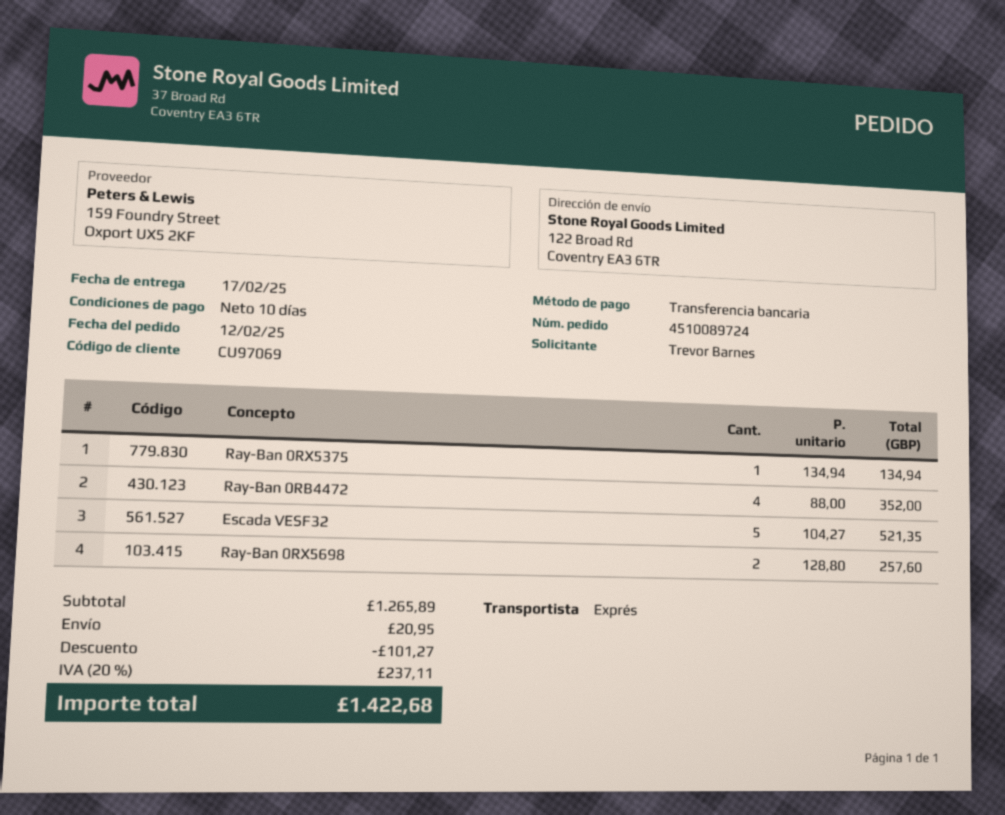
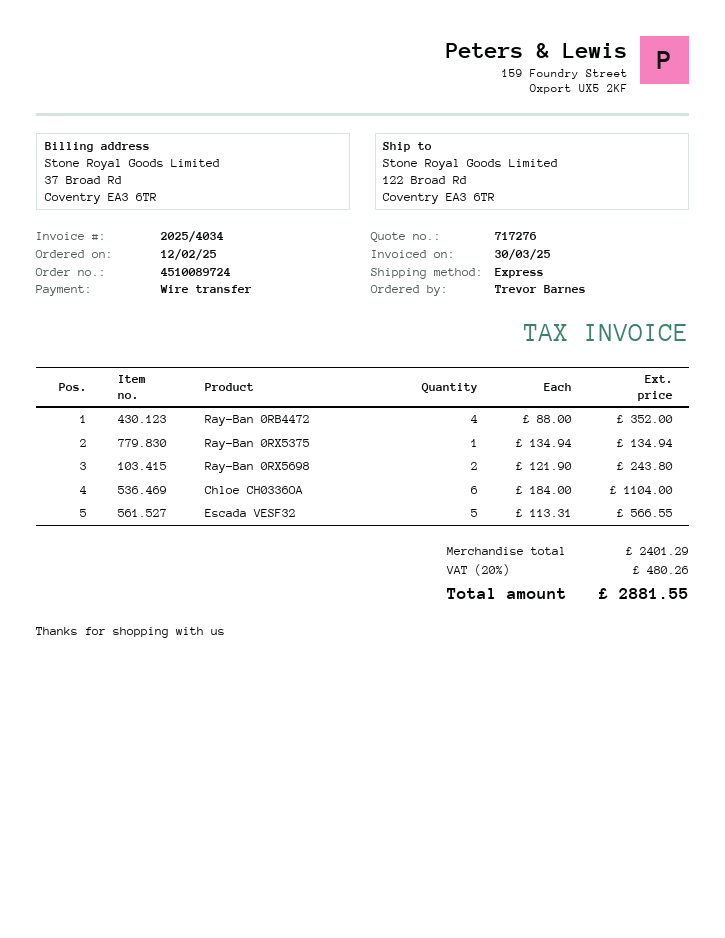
Escada VESF32: 5 x 104.27 = 521.35 -> 5 x 113.31 = 566.55
Ray-Ban 0RX5698: 2 x 128.80 = 257.60 -> 2 x 121.90 = 243.80
Chloe CH0336OA: none -> 6 x 184.00 = 1104.00
subtotal: 1265.89 -> 2401.29
discount: 101.27 -> none
shipping: 20.95 -> none
tax: 20% = 237.11 -> 20% = 480.26
total: 1422.68 -> 2881.55

